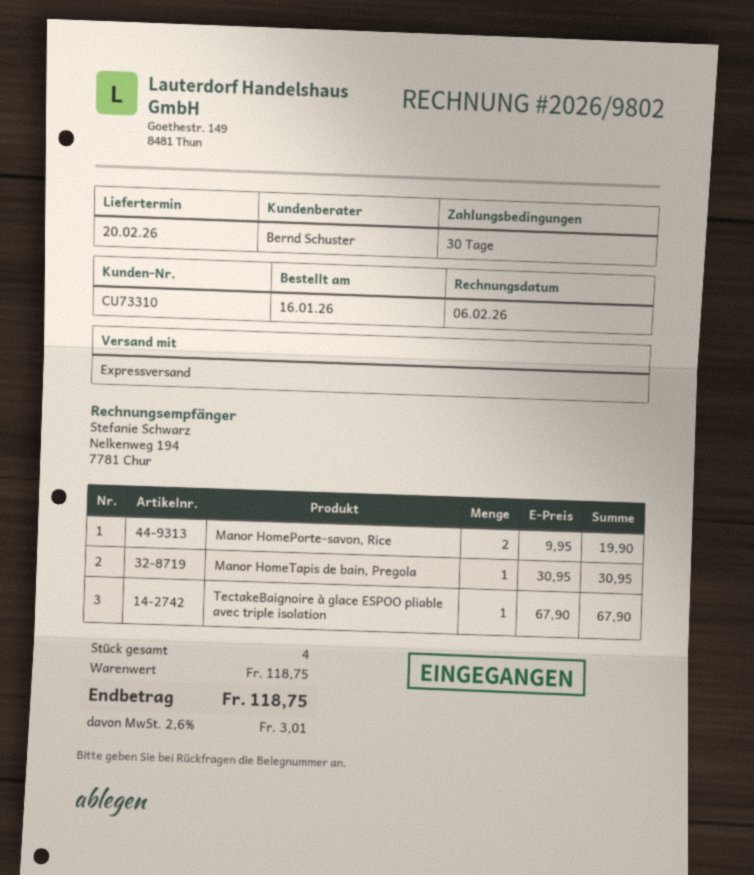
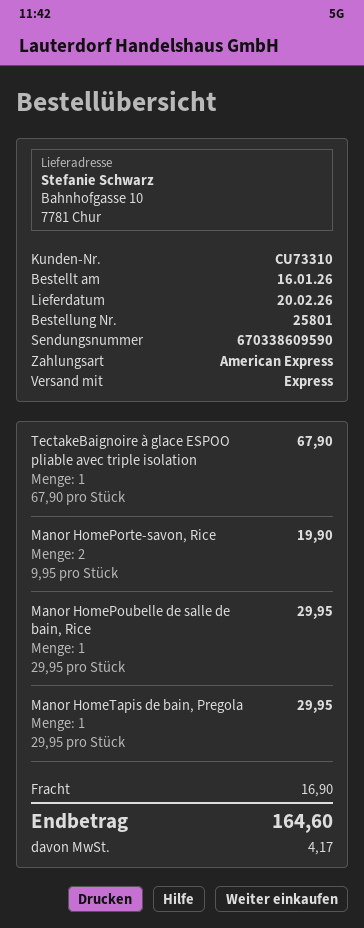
Manor HomeTapis de bain, Pregola: 1 x 30.95 = 30.95 -> 1 x 29.95 = 29.95
Manor HomePoubelle de salle de bain, Rice: none -> 1 x 29.95 = 29.95
shipping: none -> 16.90
tax: 3.01 -> 4.17
total: 118.75 -> 164.60

